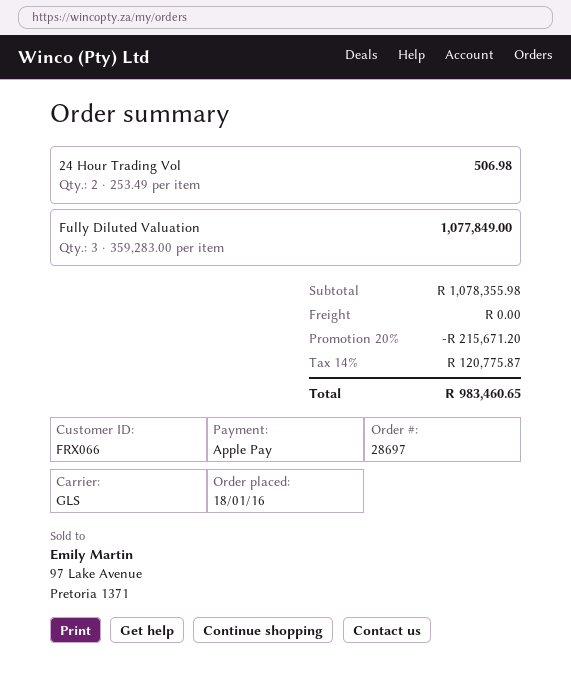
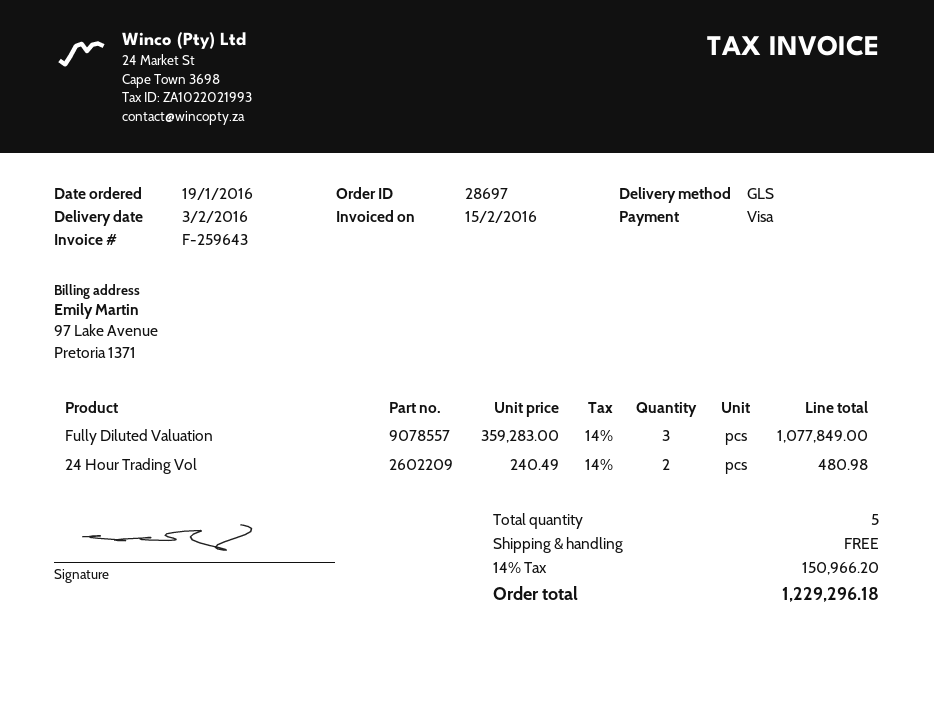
order date: 2016-01-18 -> 2016-01-19
payment method: Apple Pay -> Visa
24 Hour Trading Vol: 2 x 253.49 = 506.98 -> 2 x 240.49 = 480.98
discount: 20% = 215671.20 -> none
tax: 14% = 120775.87 -> 14% = 150966.20
total: 983460.65 -> 1229296.18

